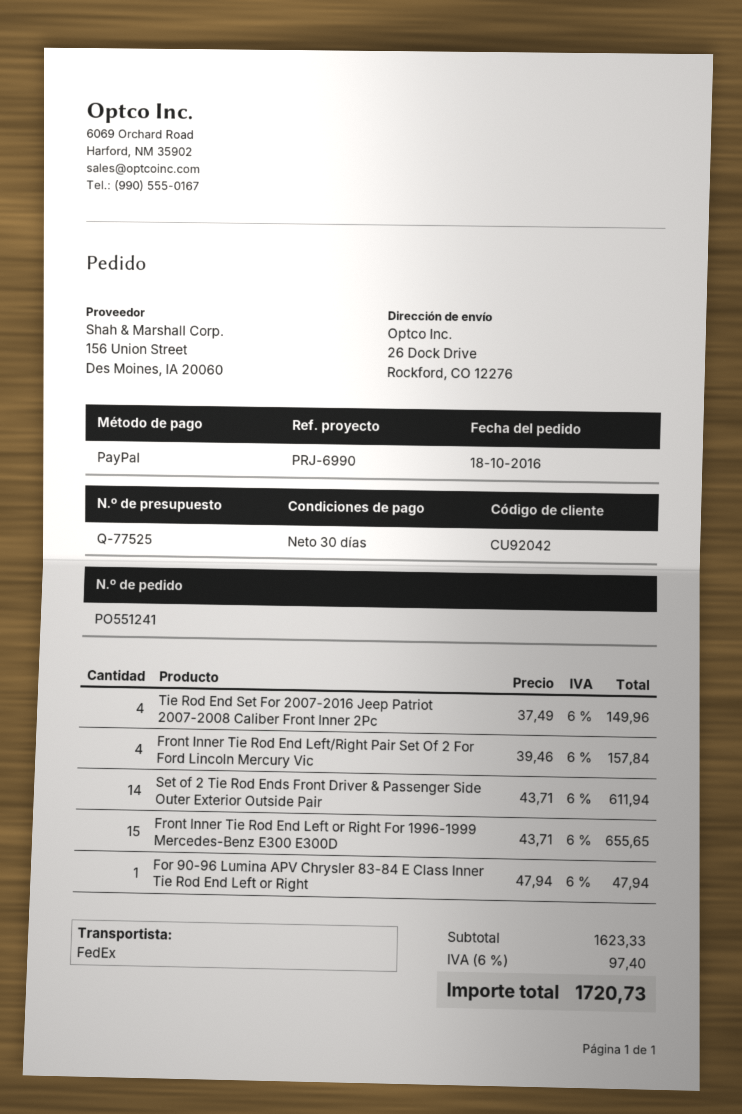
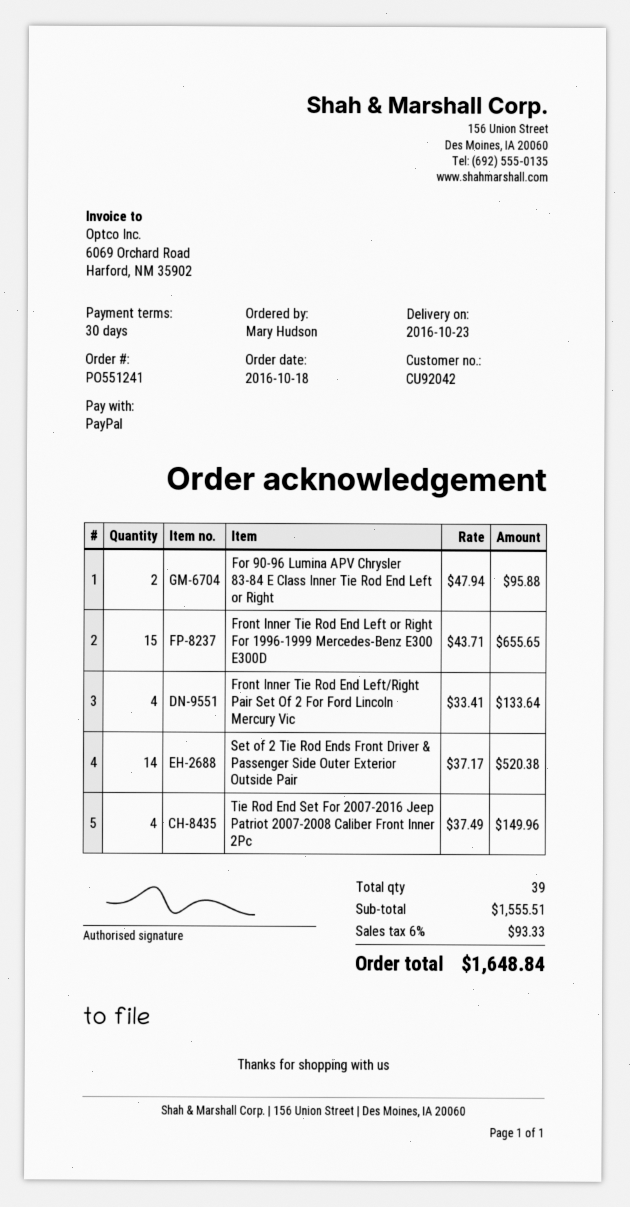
Front Inner Tie Rod End Left/Right Pair Set Of 2 For Ford Lincoln Mercury Vic: 4 x 39.46 = 157.84 -> 4 x 33.41 = 133.64
Set of 2 Tie Rod Ends Front Driver & Passenger Side Outer Exterior Outside Pair: 14 x 43.71 = 611.94 -> 14 x 37.17 = 520.38
For 90-96 Lumina APV Chrysler 83-84 E Class Inner Tie Rod End Left or Right: 1 x 47.94 = 47.94 -> 2 x 47.94 = 95.88
subtotal: 1623.33 -> 1555.51
tax: 6% = 97.40 -> 6% = 93.33
total: 1720.73 -> 1648.84

